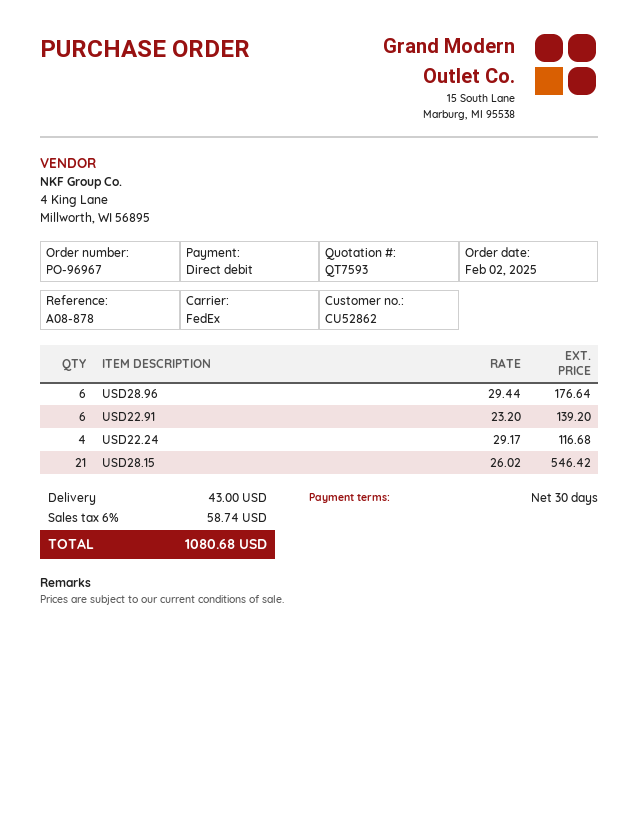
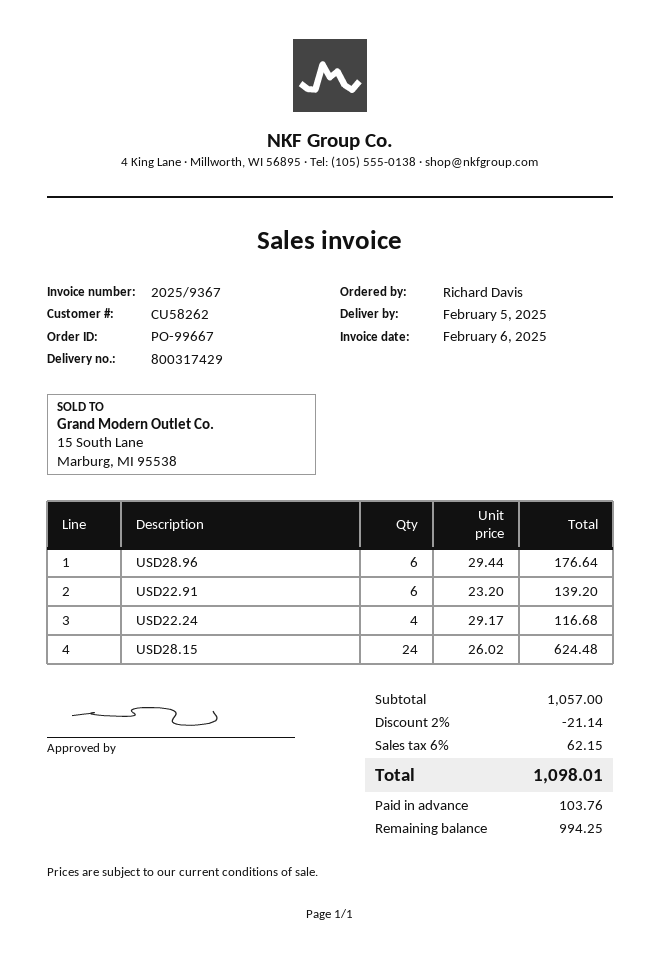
order number: PO-96967 -> PO-99667
customer number: CU52862 -> CU58262
USD28.15: 21 x 26.02 = 546.42 -> 24 x 26.02 = 624.48
discount: none -> 2% = 21.14
shipping: 43.00 -> none
tax: 6% = 58.74 -> 6% = 62.15
total: 1080.68 -> 1098.01

